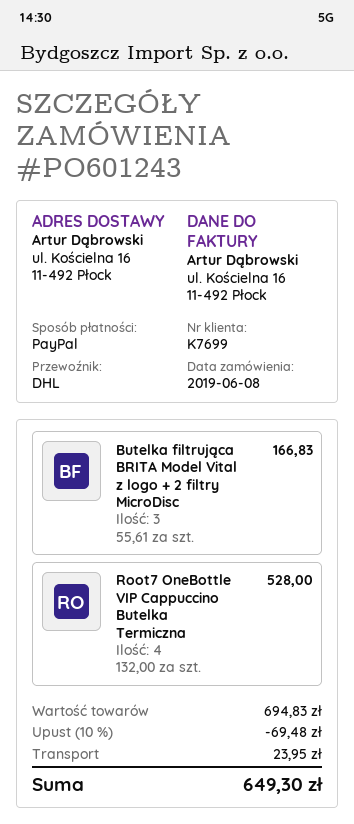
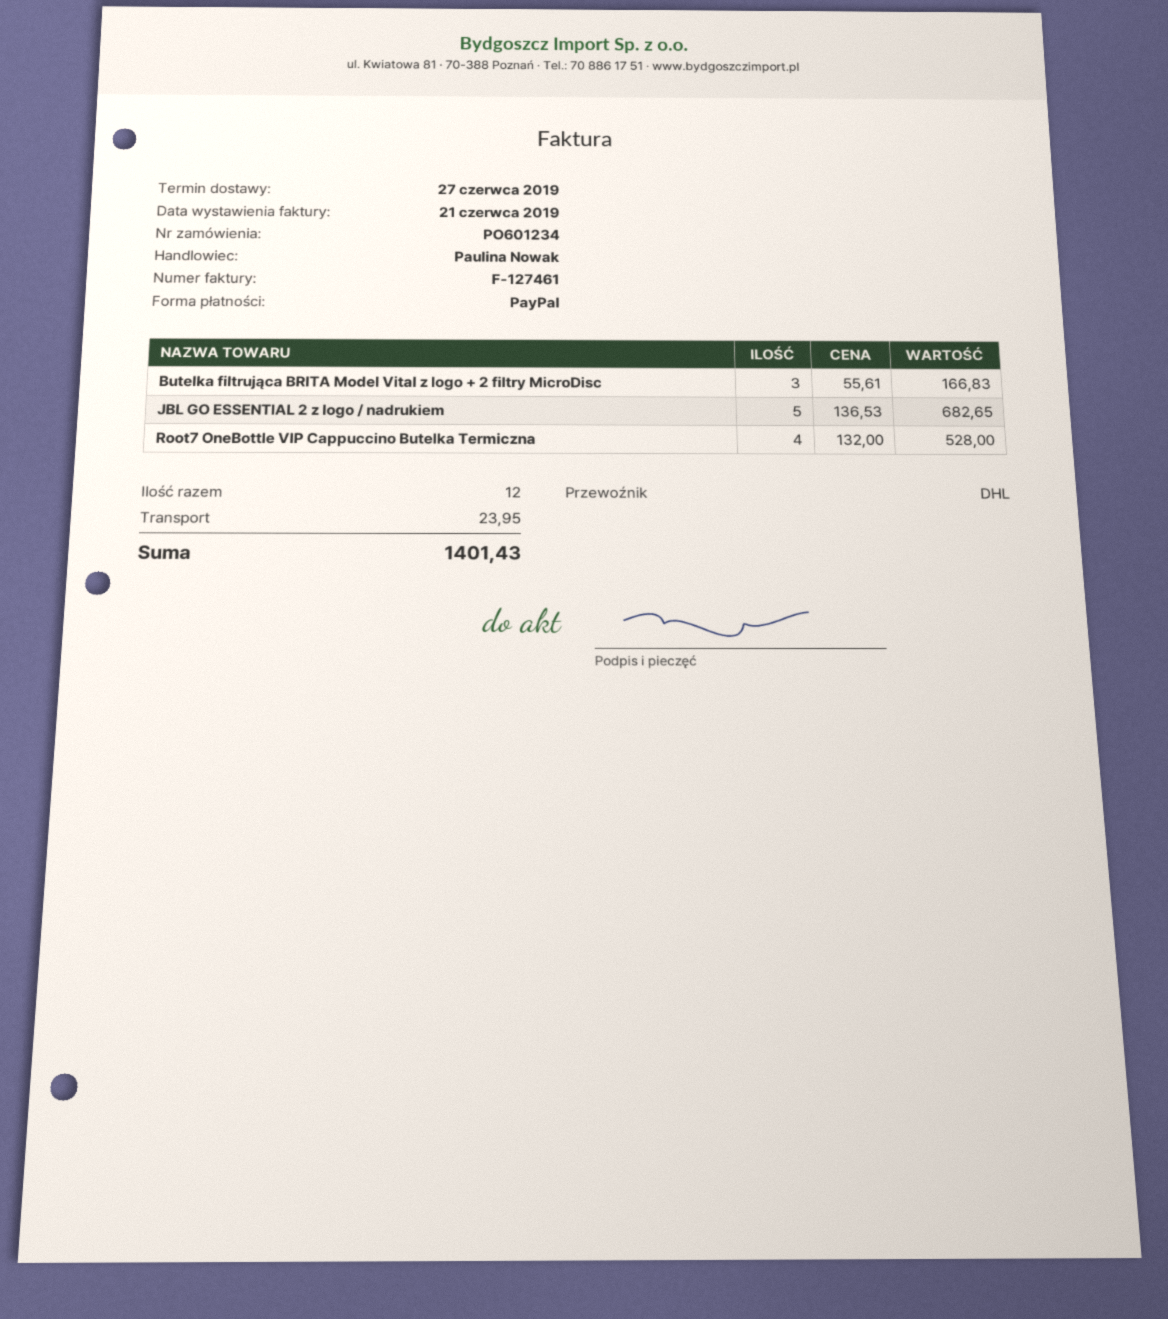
order number: PO601243 -> PO601234
JBL GO ESSENTIAL 2 z logo / nadrukiem: none -> 5 x 136.53 = 682.65
discount: 10% = 69.48 -> none
total: 649.30 -> 1401.43

